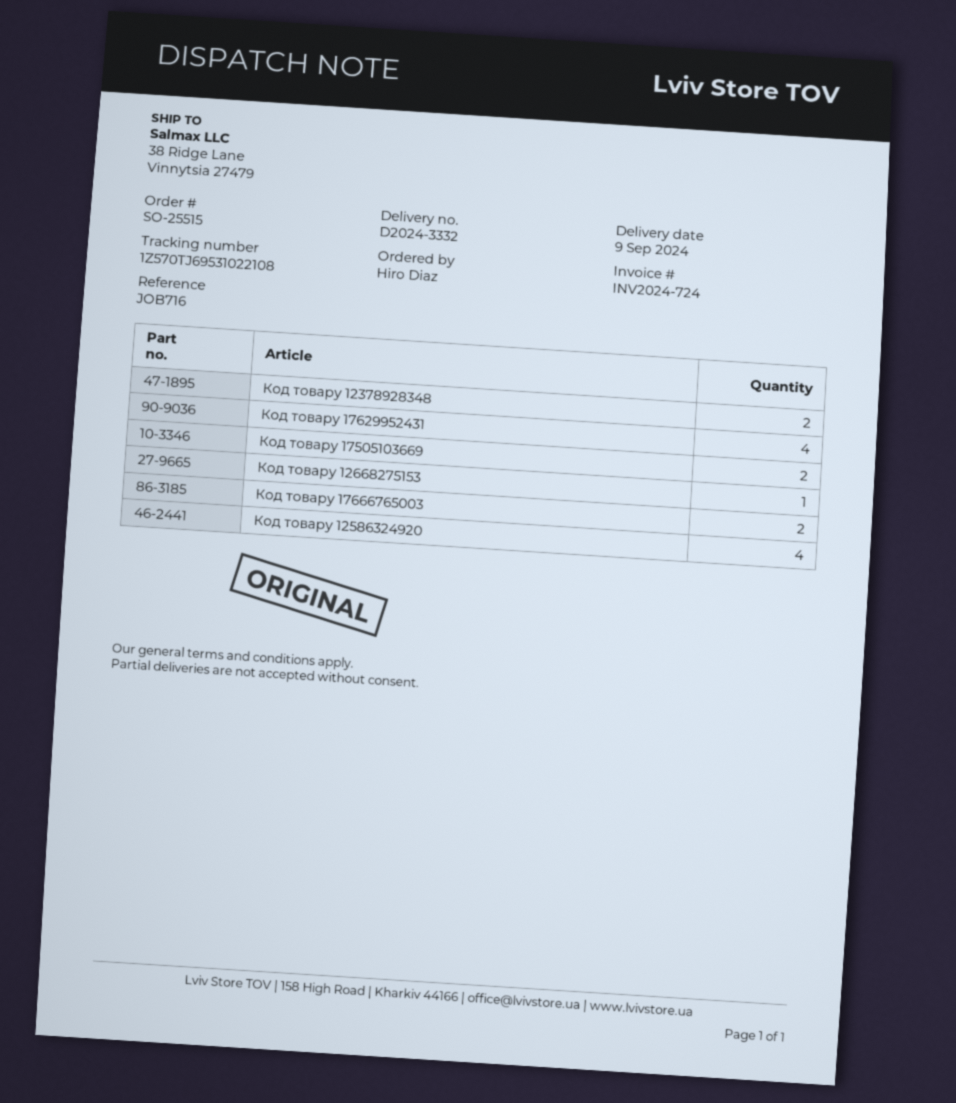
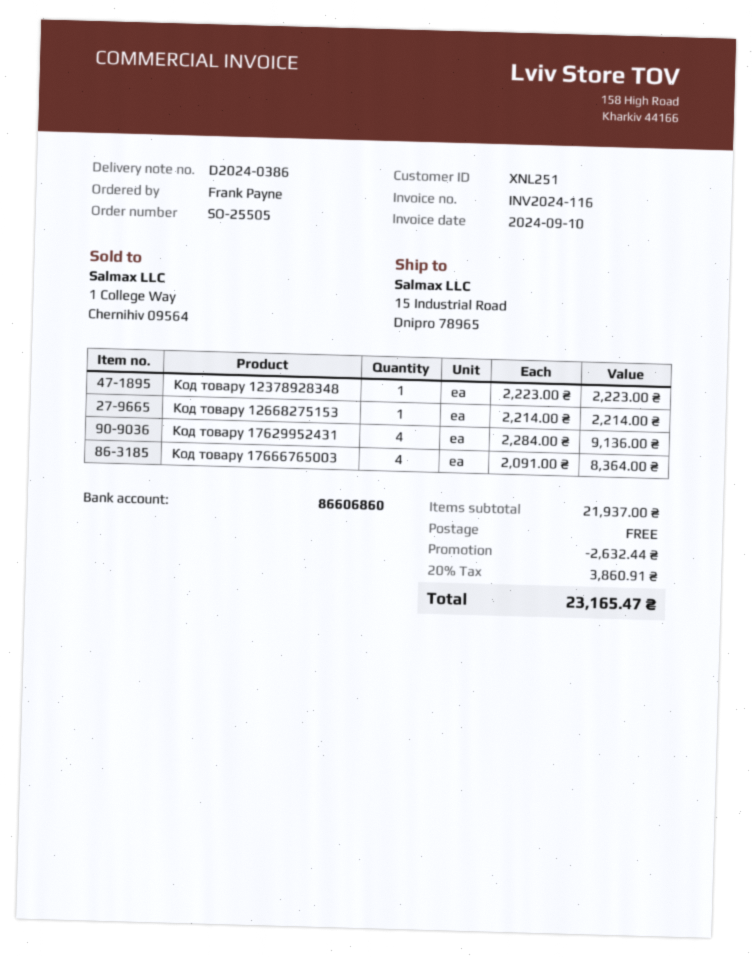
order number: SO-25515 -> SO-25505
delivery note number: D2024-3332 -> D2024-0386
invoice number: INV2024-724 -> INV2024-116
ordered by: Hiro Diaz -> Frank Payne
ship to: 38 Ridge Lane, Vinnytsia 27479 -> 15 Industrial Road, Dnipro 78965
Код товару 12378928348: 2 -> 1
Код товару 17505103669: 2 -> none
Код товару 17666765003: 2 -> 4
Код товару 12586324920: 4 -> none

